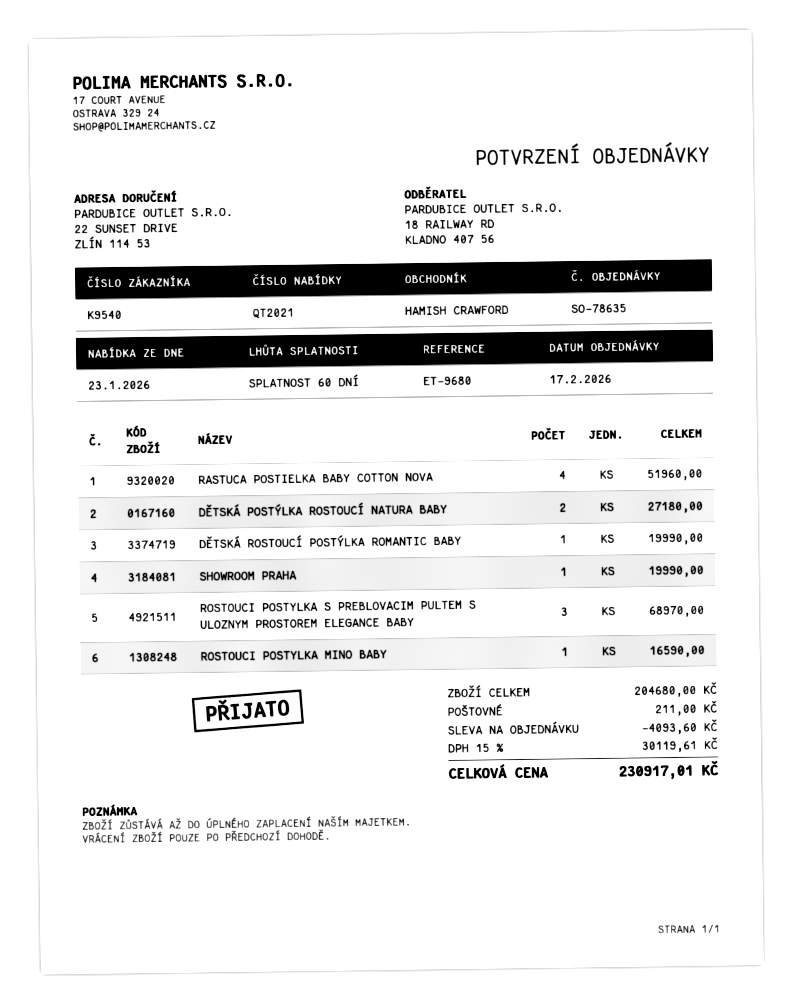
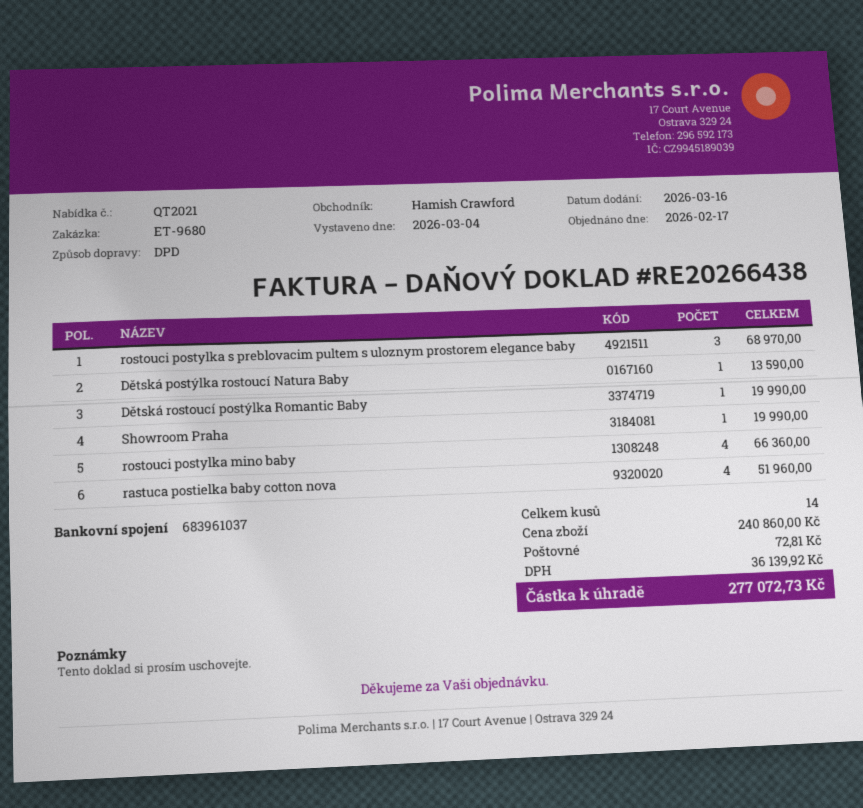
DĚTSKÁ POSTÝLKA ROSTOUCÍ NATURA BABY: 2 for 27180.00 -> 1 for 13590.00
ROSTOUCI POSTYLKA MINO BABY: 1 for 16590.00 -> 4 for 66360.00
subtotal: 204680.00 -> 240860.00
discount: 4093.60 -> none
shipping: 211.00 -> 72.81
tax: 30119.61 -> 36139.92
total: 230917.01 -> 277072.73

